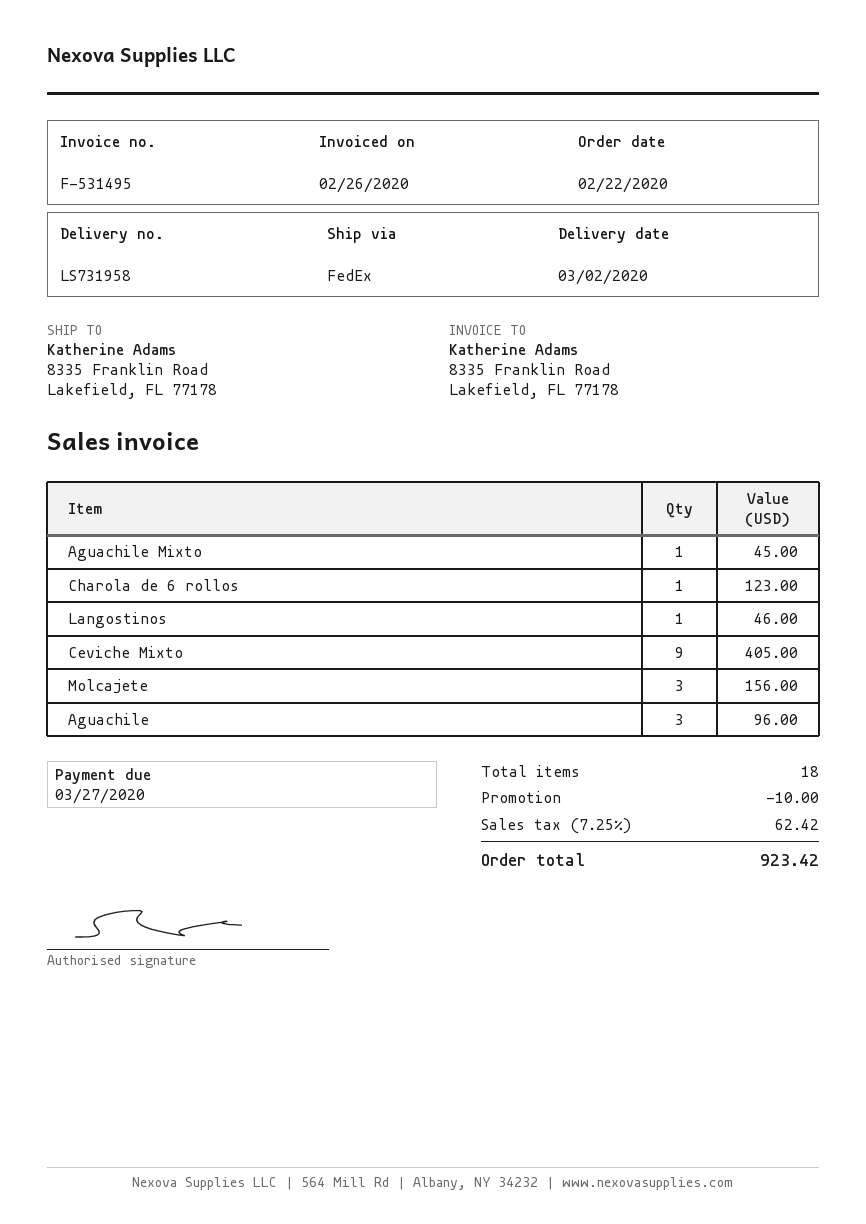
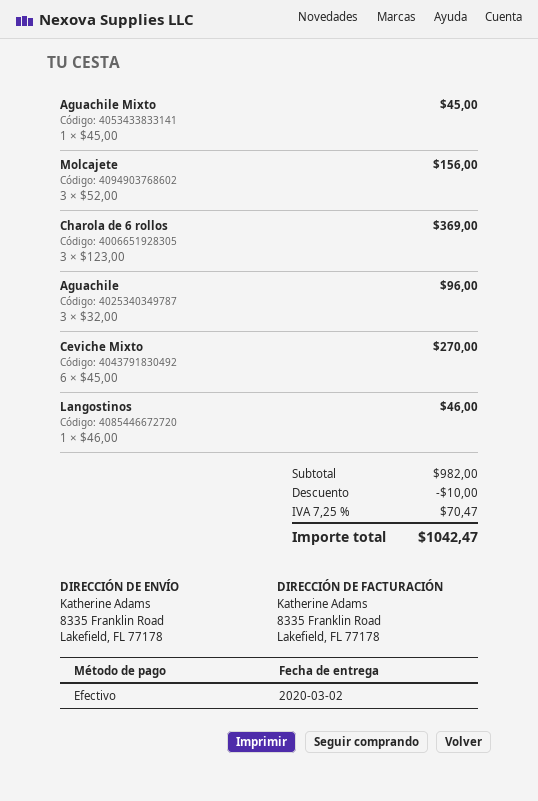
Charola de 6 rollos: 1 for 123.00 -> 3 for 369.00
Ceviche Mixto: 9 for 405.00 -> 6 for 270.00
tax: 7.25% = 62.42 -> 7.25% = 70.47
total: 923.42 -> 1042.47

